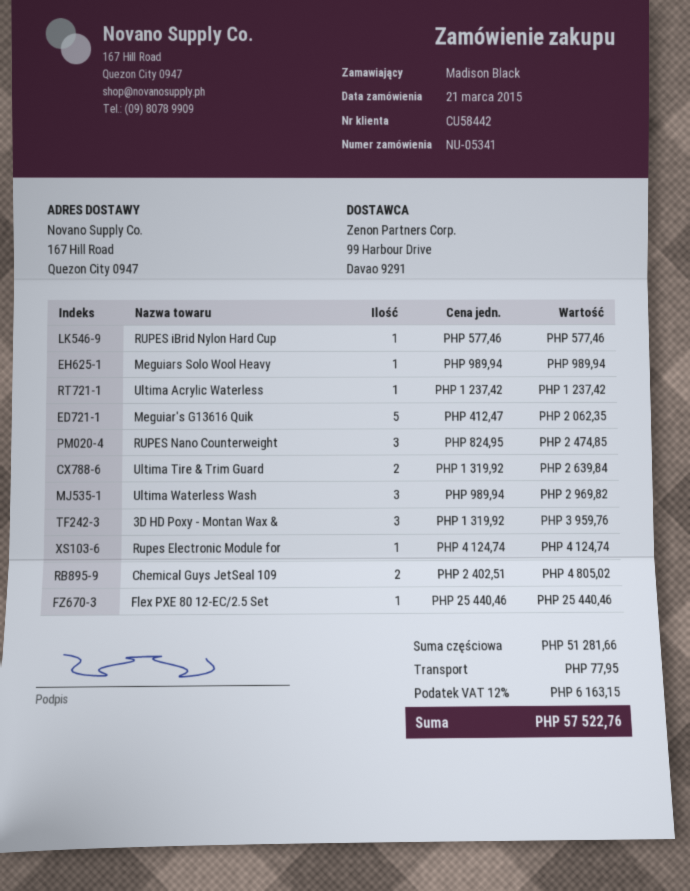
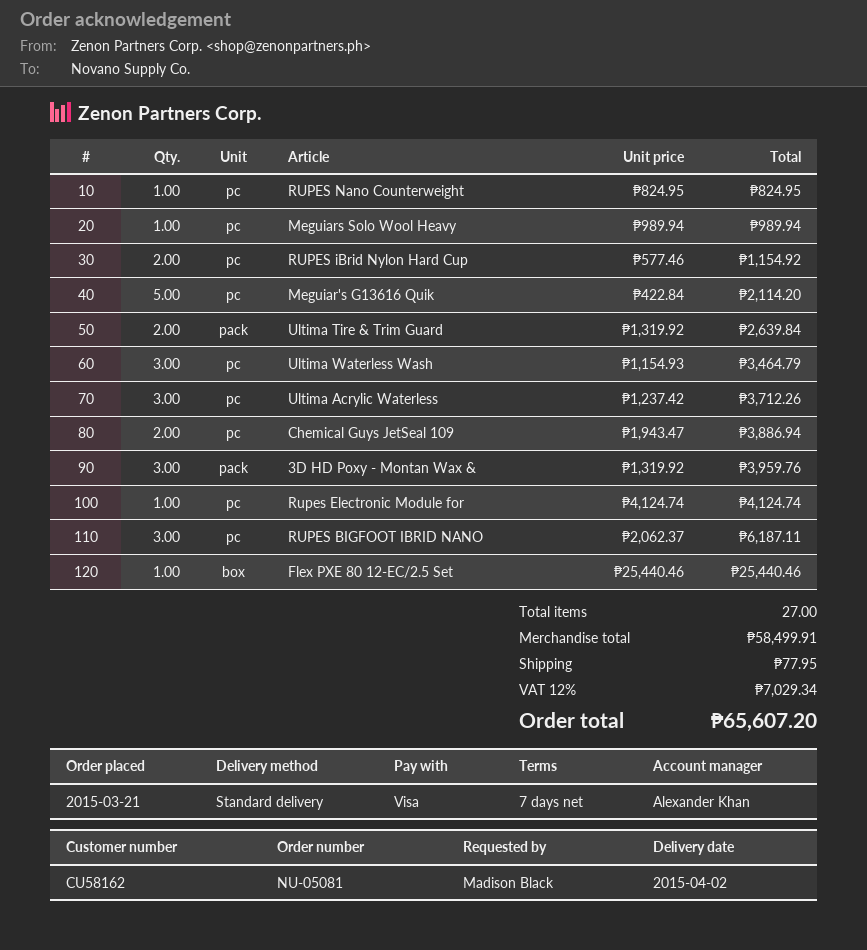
order number: NU-05341 -> NU-05081
customer number: CU58442 -> CU58162
RUPES iBrid Nylon Hard Cup: 1 x 577.46 = 577.46 -> 2 x 577.46 = 1154.92
Ultima Acrylic Waterless: 1 x 1237.42 = 1237.42 -> 3 x 1237.42 = 3712.26
Meguiar's G13616 Quik: 5 x 412.47 = 2062.35 -> 5 x 422.84 = 2114.20
RUPES Nano Counterweight: 3 x 824.95 = 2474.85 -> 1 x 824.95 = 824.95
Ultima Waterless Wash: 3 x 989.94 = 2969.82 -> 3 x 1154.93 = 3464.79
Chemical Guys JetSeal 109: 2 x 2402.51 = 4805.02 -> 2 x 1943.47 = 3886.94
RUPES BIGFOOT IBRID NANO: none -> 3 x 2062.37 = 6187.11
subtotal: 51281.66 -> 58499.91
tax: 12% = 6163.15 -> 12% = 7029.34
total: 57522.76 -> 65607.20

